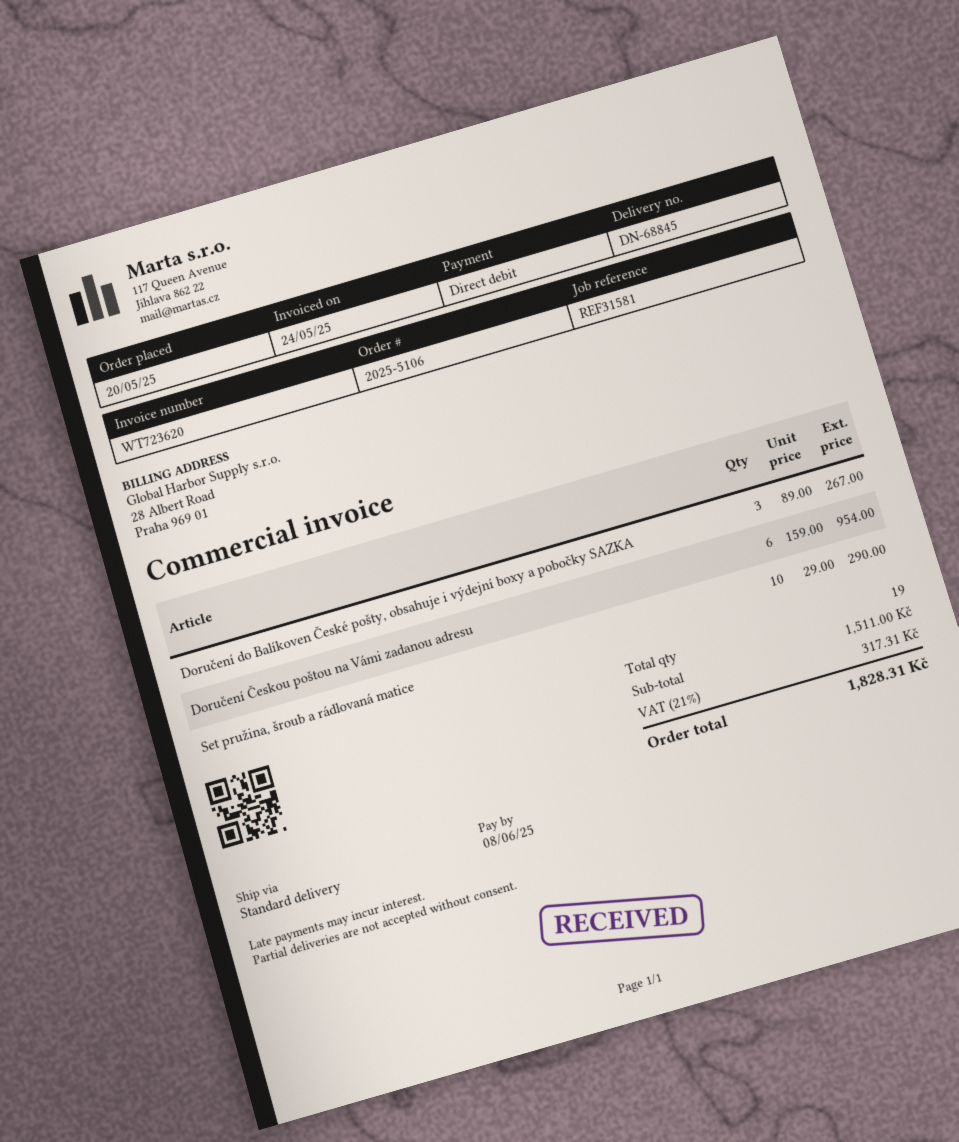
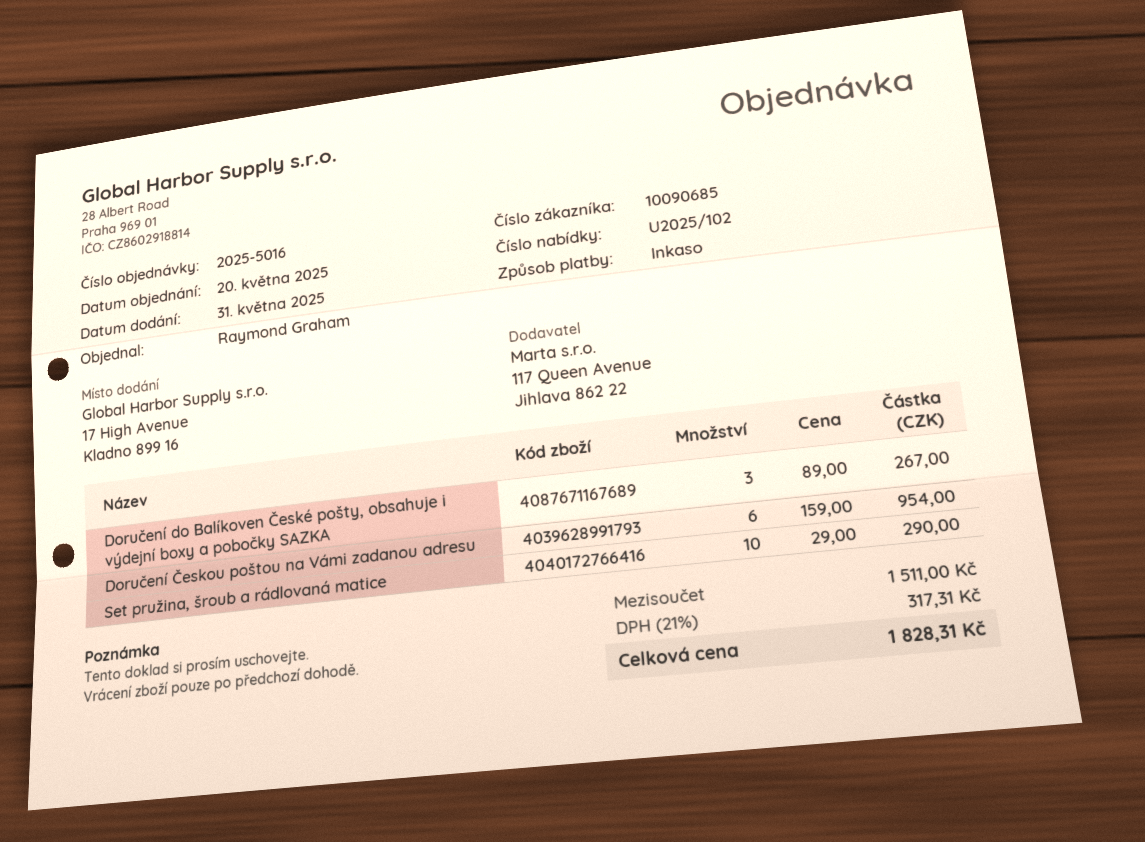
order number: 2025-5106 -> 2025-5016

